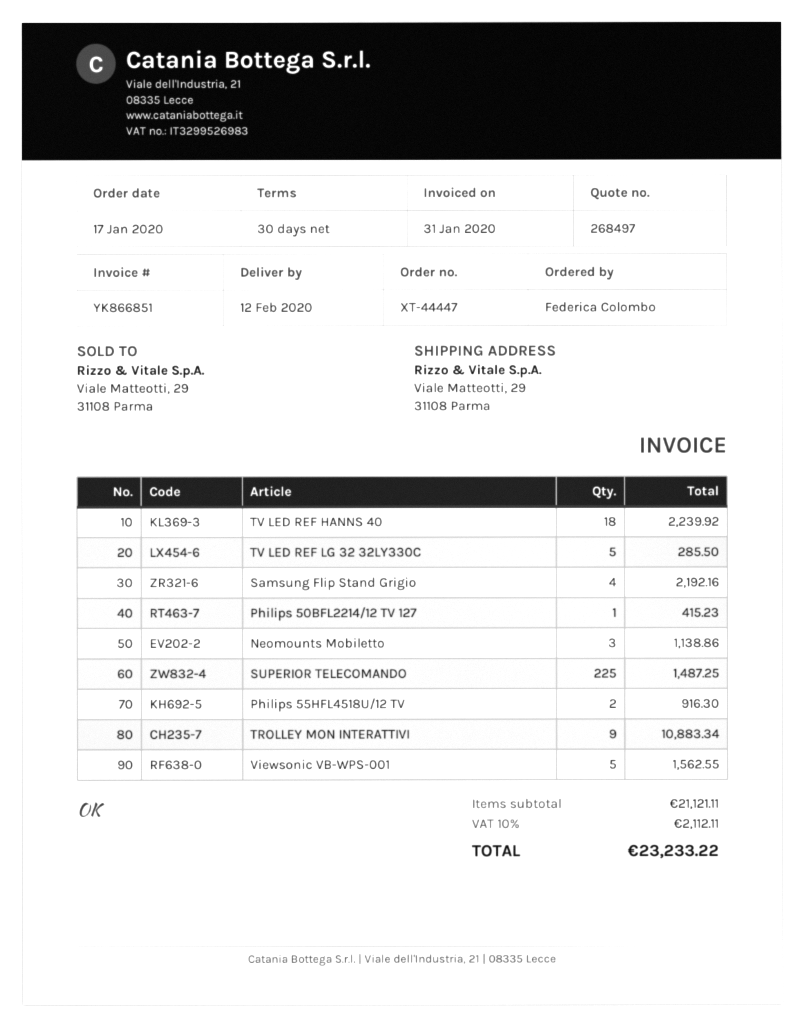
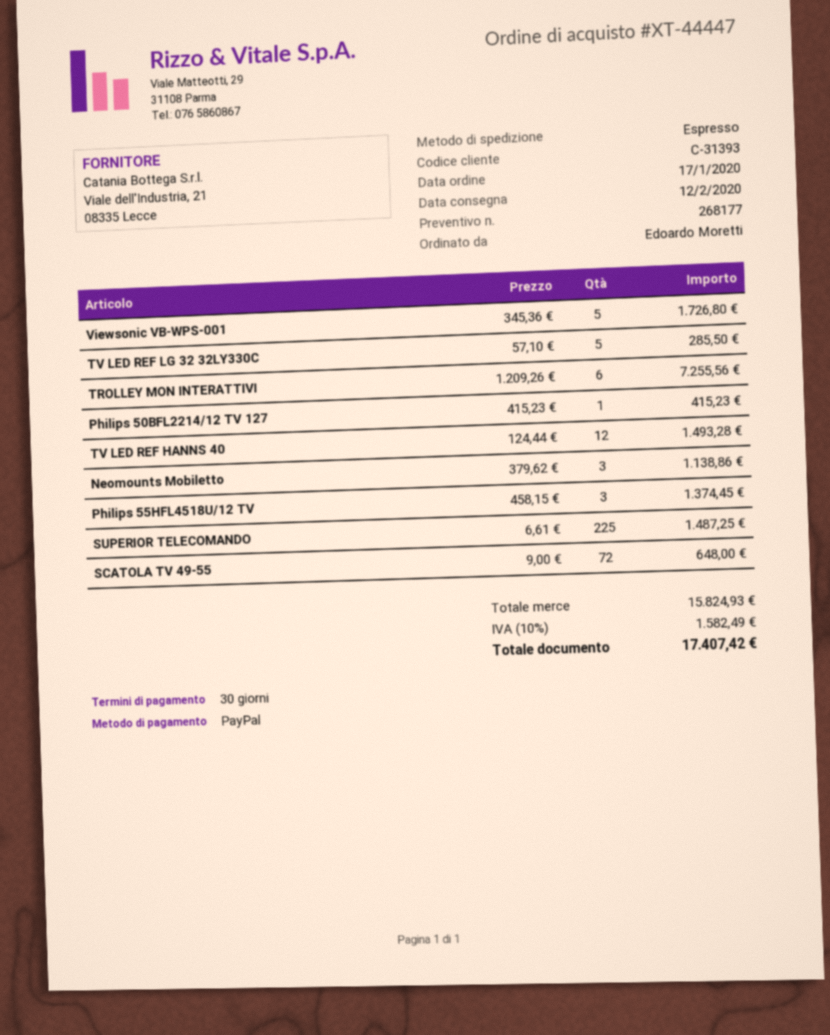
quote number: 268497 -> 268177
ordered by: Federica Colombo -> Edoardo Moretti
TV LED REF HANNS 40: 18 for 2239.92 -> 12 for 1493.28
Samsung Flip Stand Grigio: 4 for 2192.16 -> none
Philips 55HFL4518U/12 TV: 2 for 916.30 -> 3 for 1374.45
TROLLEY MON INTERATTIVI: 9 for 10883.34 -> 6 for 7255.56
Viewsonic VB-WPS-001: 5 for 1562.55 -> 5 for 1726.80
SCATOLA TV 49-55: none -> 72 for 648.00
subtotal: 21121.11 -> 15824.93
tax: 10% = 2112.11 -> 10% = 1582.49
total: 23233.22 -> 17407.42

